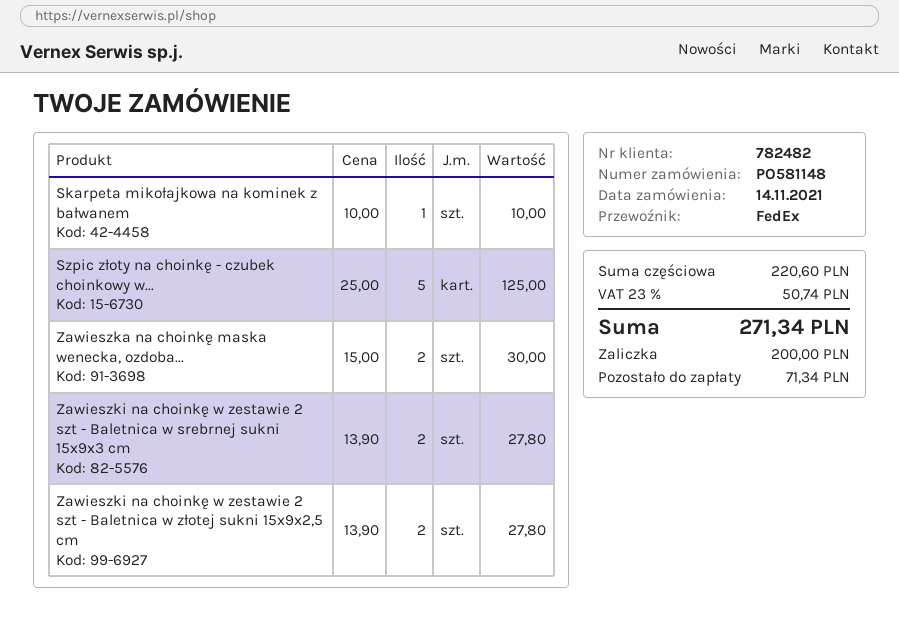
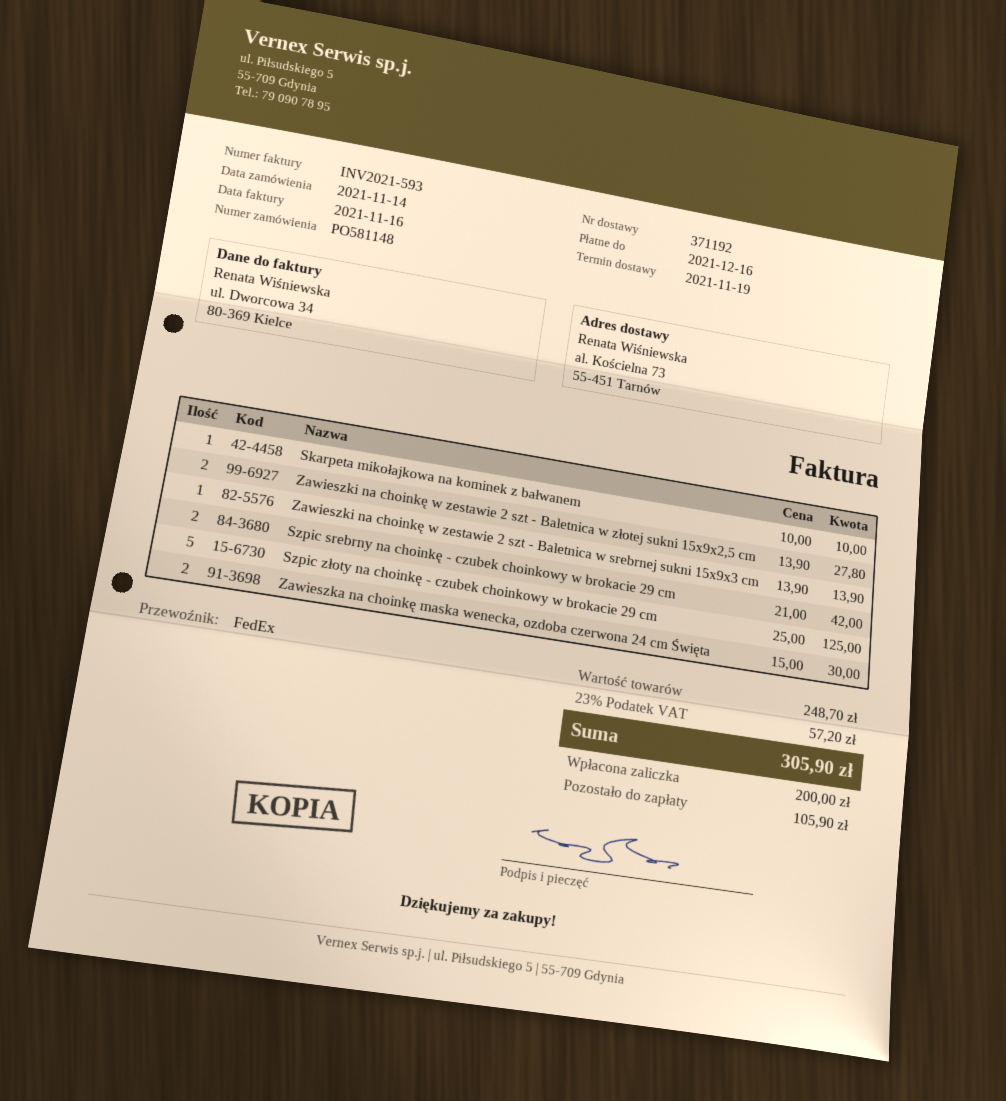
Zawieszki na choinkę w zestawie 2 szt - Baletnica w srebrnej sukni 15x9x3 cm: 2 x 13.90 = 27.80 -> 1 x 13.90 = 13.90
Szpic srebrny na choinkę - czubek choinkowy w brokacie 29 cm: none -> 2 x 21.00 = 42.00
subtotal: 220.60 -> 248.70
tax: 23% = 50.74 -> 23% = 57.20
total: 271.34 -> 305.90
balance: 71.34 -> 105.90

